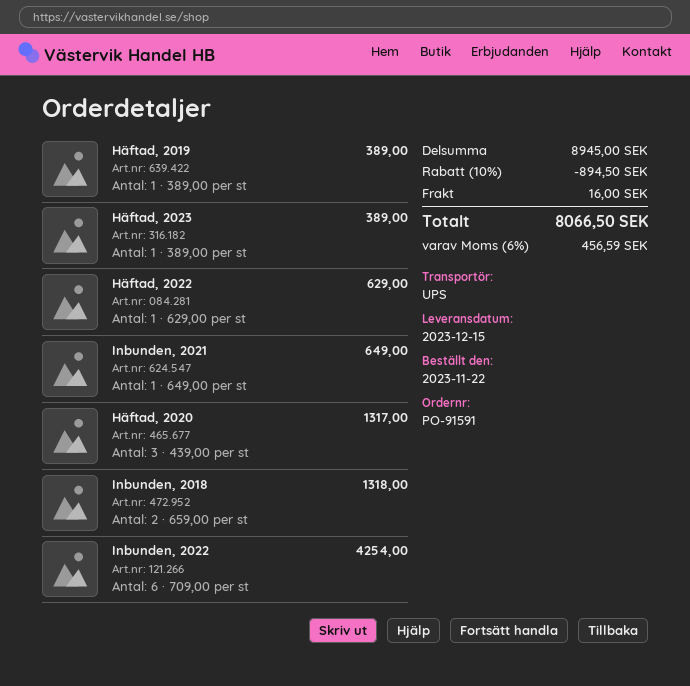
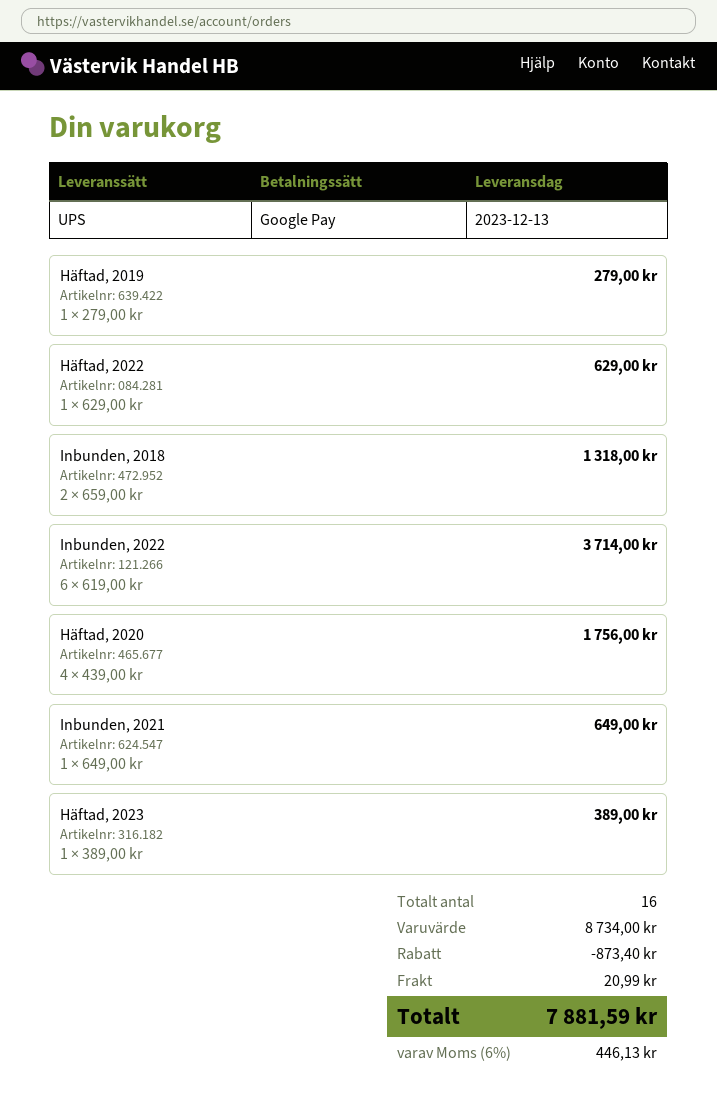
delivery date: 2023-12-15 -> 2023-12-13
Häftad, 2019: 1 x 389.00 = 389.00 -> 1 x 279.00 = 279.00
Häftad, 2020: 3 x 439.00 = 1317.00 -> 4 x 439.00 = 1756.00
Inbunden, 2022: 6 x 709.00 = 4254.00 -> 6 x 619.00 = 3714.00
subtotal: 8945.00 -> 8734.00
discount: 894.50 -> 873.40
shipping: 16.00 -> 20.99
tax: 6% = 456.59 -> 6% = 446.13
total: 8066.50 -> 7881.59

